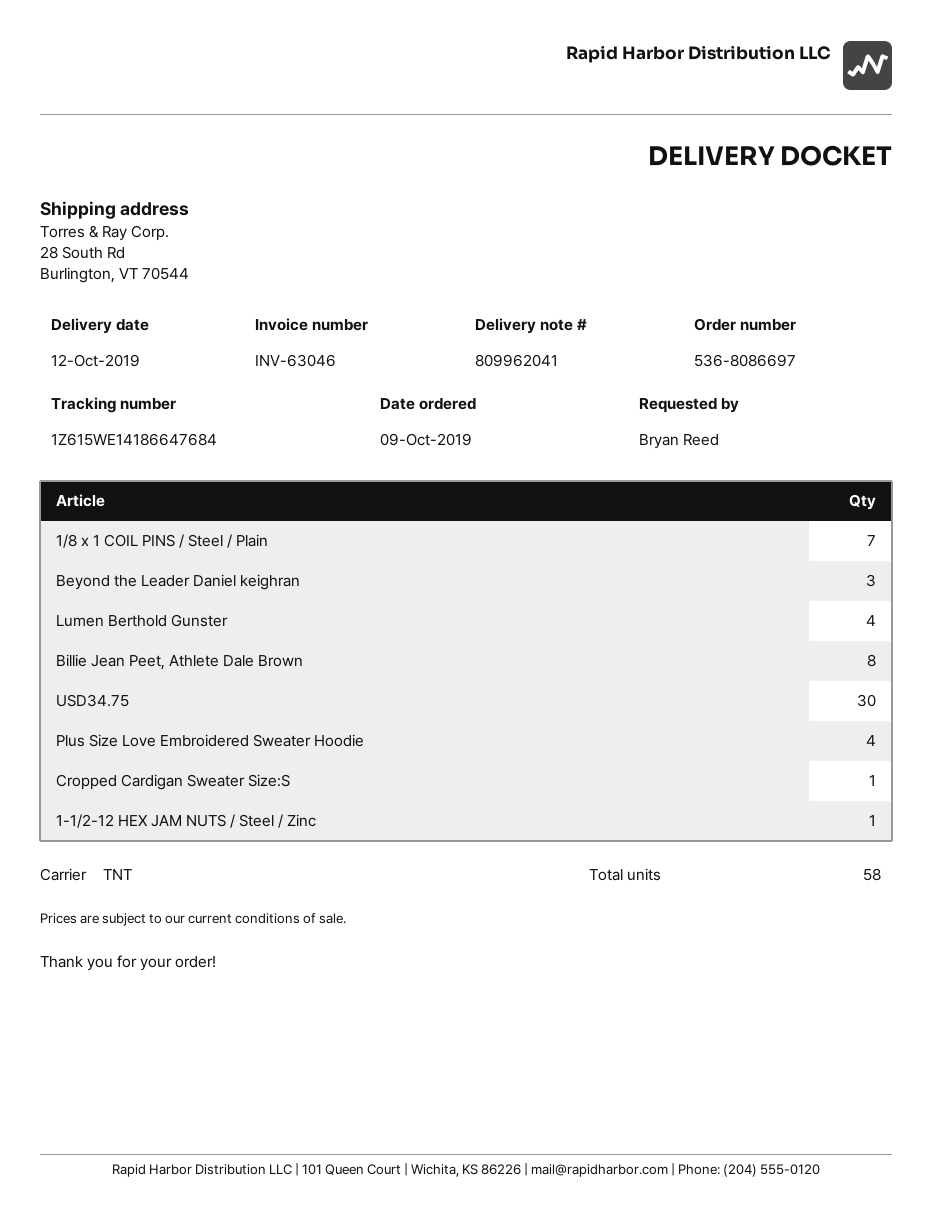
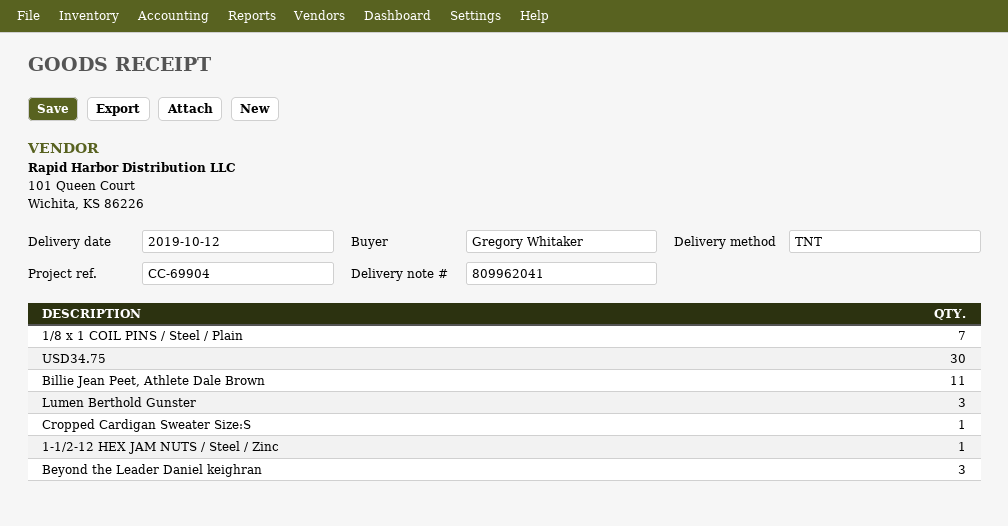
ordered by: Bryan Reed -> Gregory Whitaker
Lumen Berthold Gunster: 4 -> 3
Billie Jean Peet, Athlete Dale Brown: 8 -> 11
Plus Size Love Embroidered Sweater Hoodie: 4 -> none

